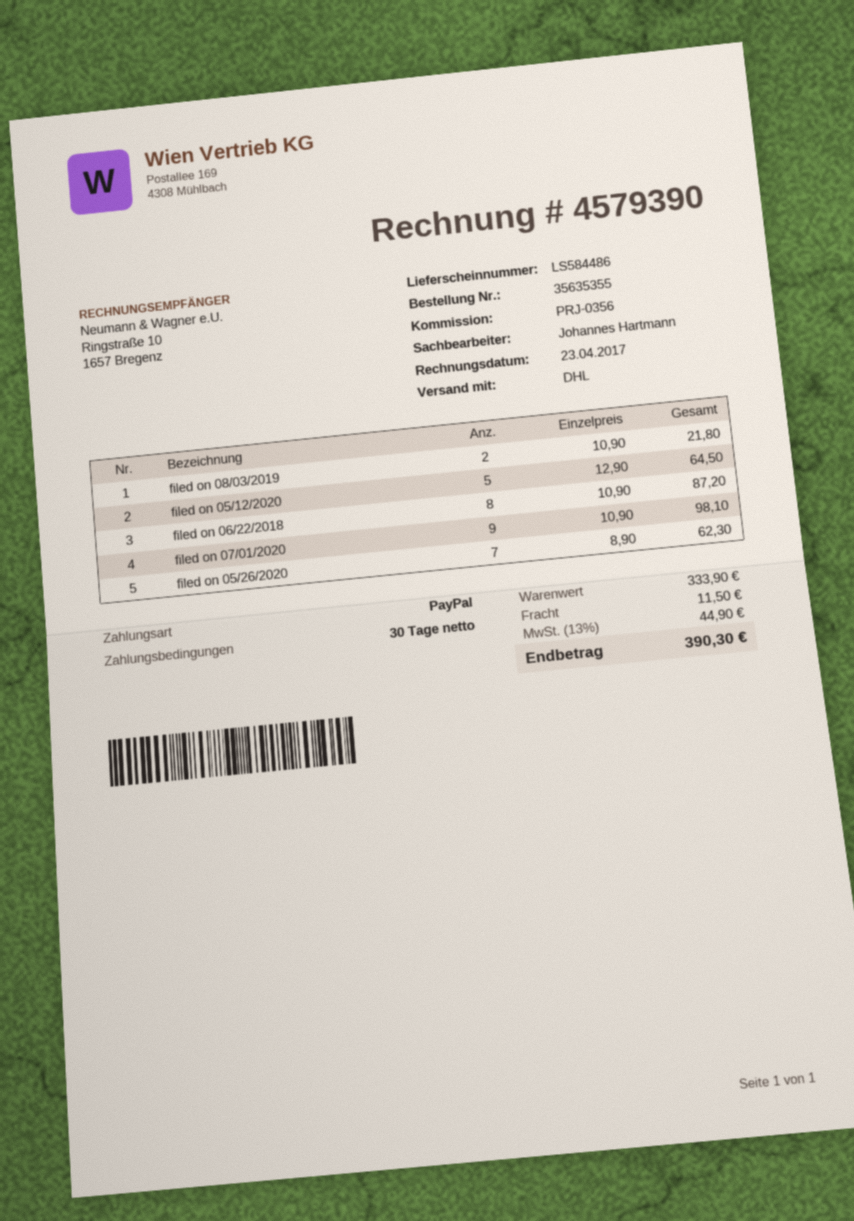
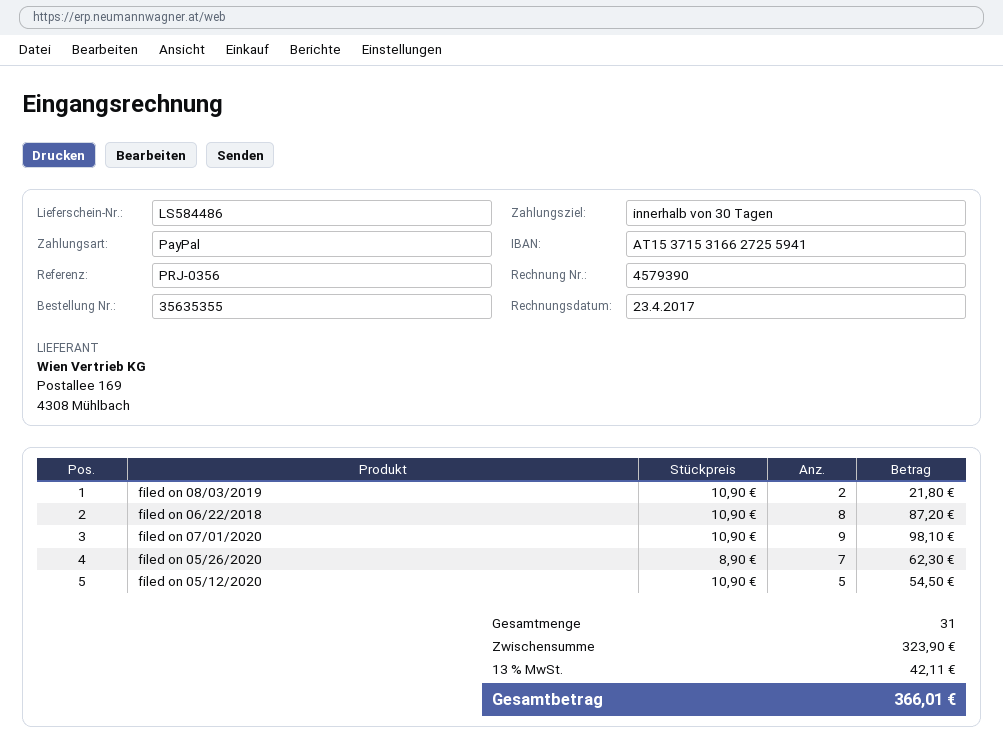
filed on 05/12/2020: 5 x 12.90 = 64.50 -> 5 x 10.90 = 54.50
subtotal: 333.90 -> 323.90
shipping: 11.50 -> none
tax: 13% = 44.90 -> 13% = 42.11
total: 390.30 -> 366.01

